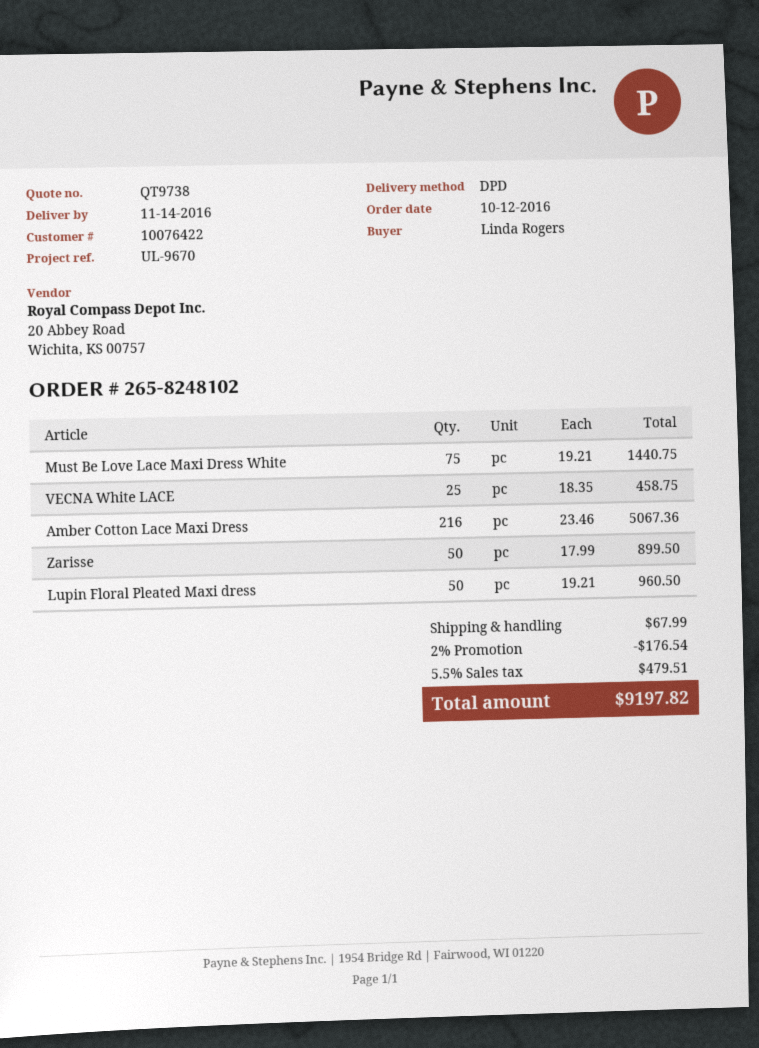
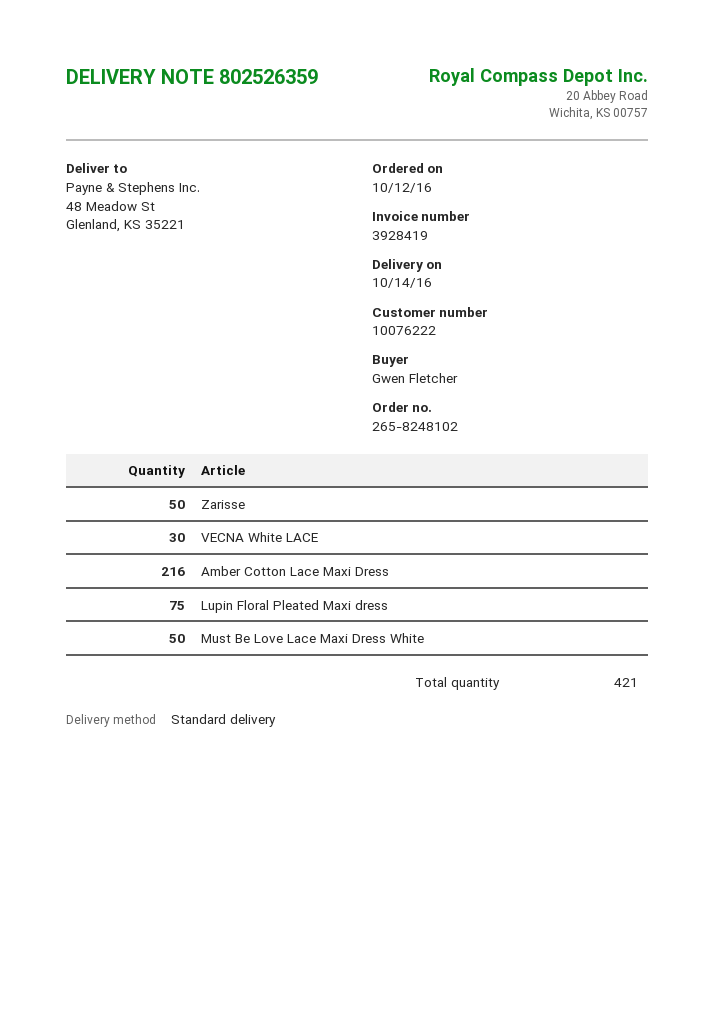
delivery date: 2016-11-14 -> 2016-10-14
customer number: 10076422 -> 10076222
ordered by: Linda Rogers -> Gwen Fletcher
shipping method: DPD -> standard
Must Be Love Lace Maxi Dress White: 75 -> 50
VECNA White LACE: 25 -> 30
Lupin Floral Pleated Maxi dress: 50 -> 75

